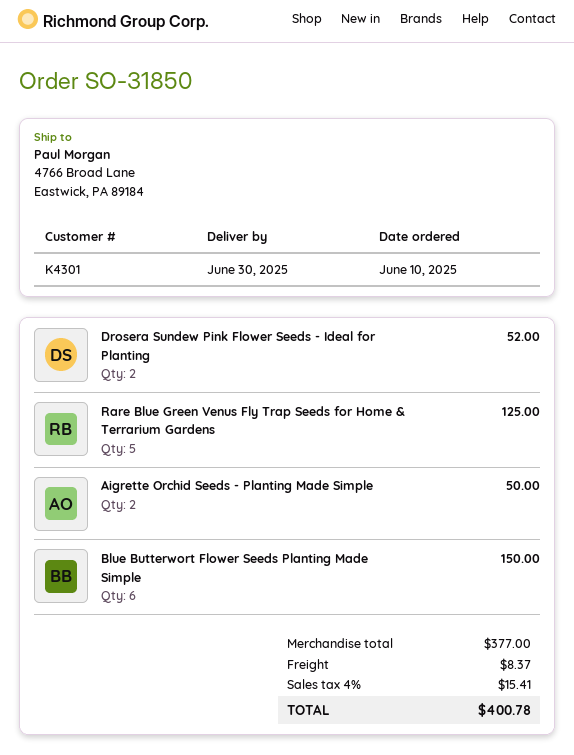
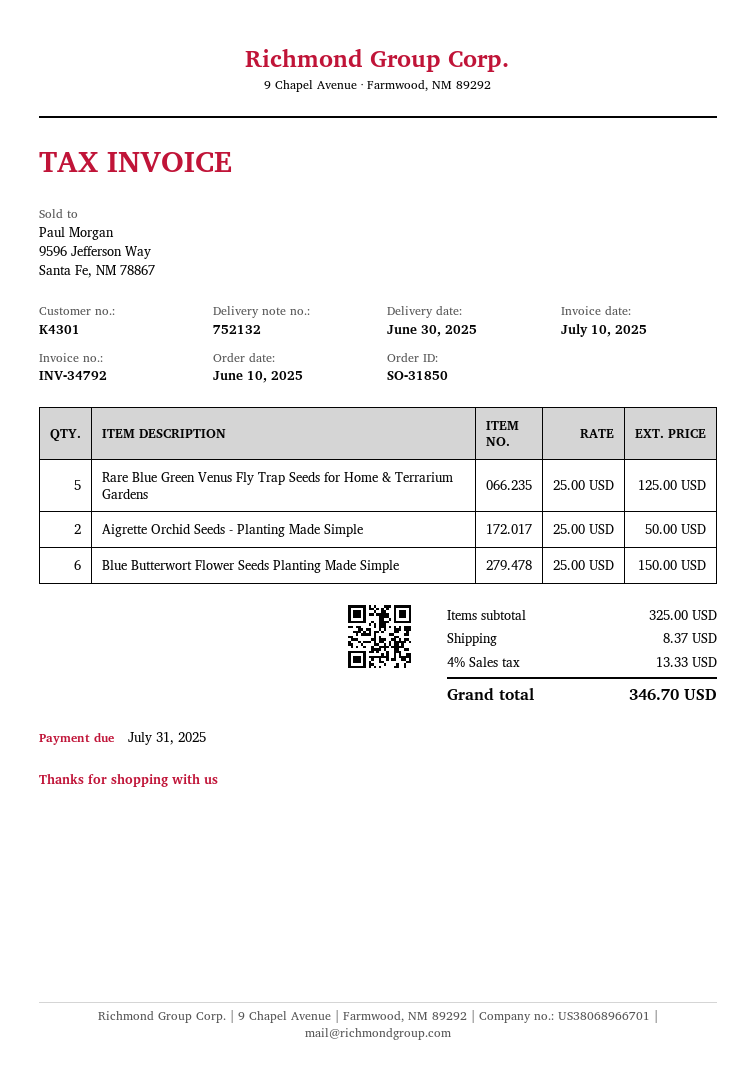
Drosera Sundew Pink Flower Seeds - Ideal for Planting: 2 for 52.00 -> none
subtotal: 377.00 -> 325.00
tax: 4% = 15.41 -> 4% = 13.33
total: 400.78 -> 346.70

